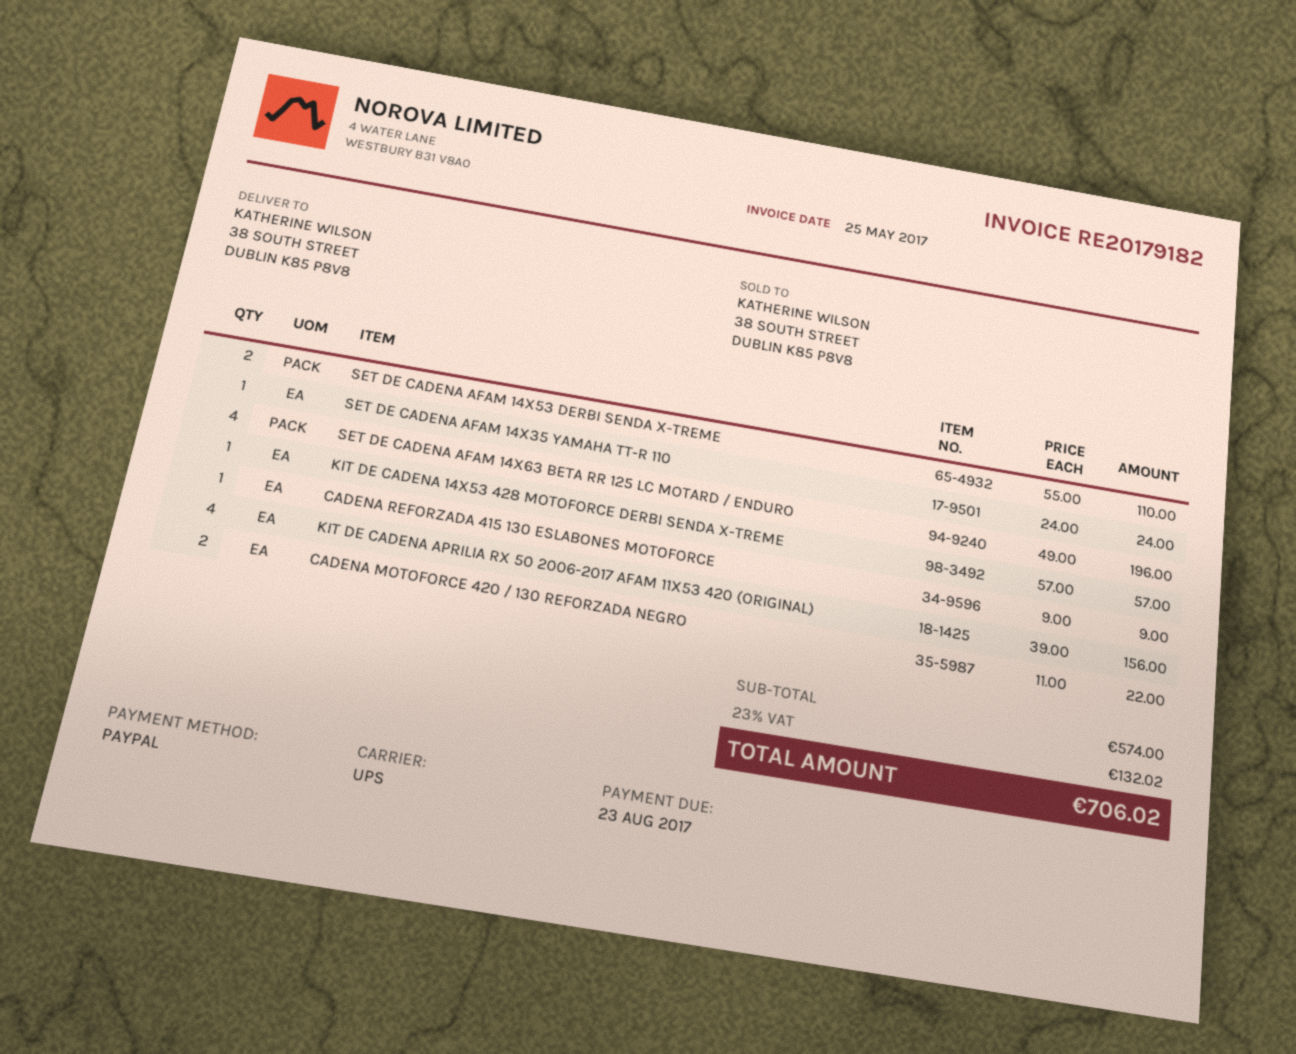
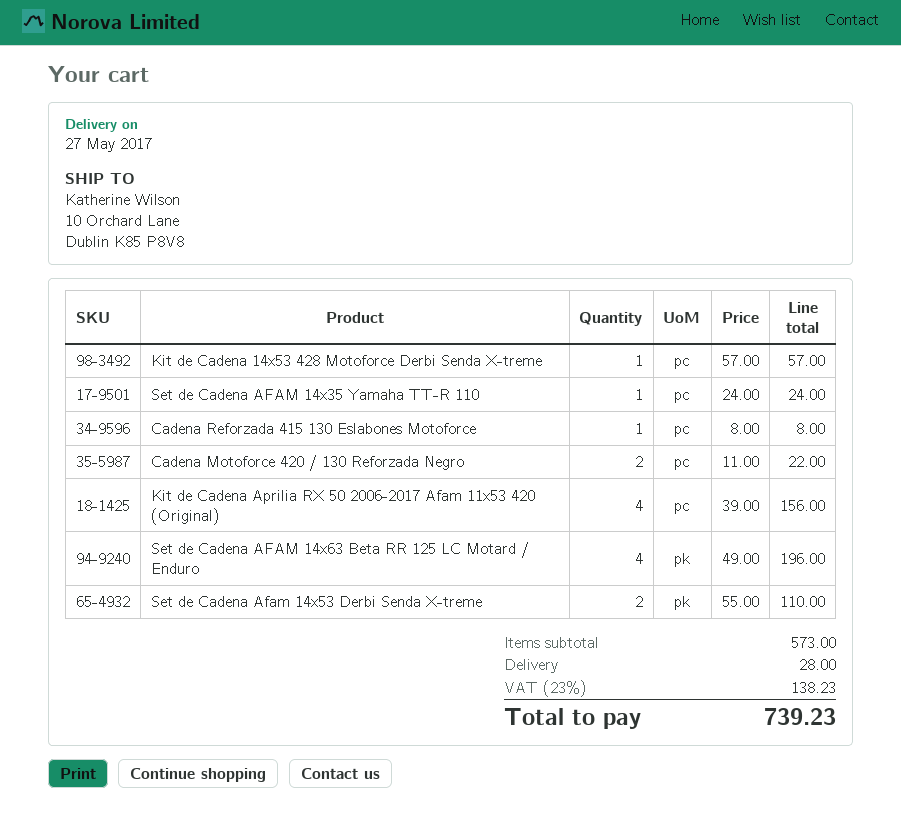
ship to: 38 SOUTH STREET, DUBLIN K85 P8V8 -> 10 Orchard Lane, Dublin K85 P8V8
CADENA REFORZADA 415 130 ESLABONES MOTOFORCE: 1 x 9.00 = 9.00 -> 1 x 8.00 = 8.00
subtotal: 574.00 -> 573.00
shipping: none -> 28.00
tax: 23% = 132.02 -> 23% = 138.23
total: 706.02 -> 739.23

